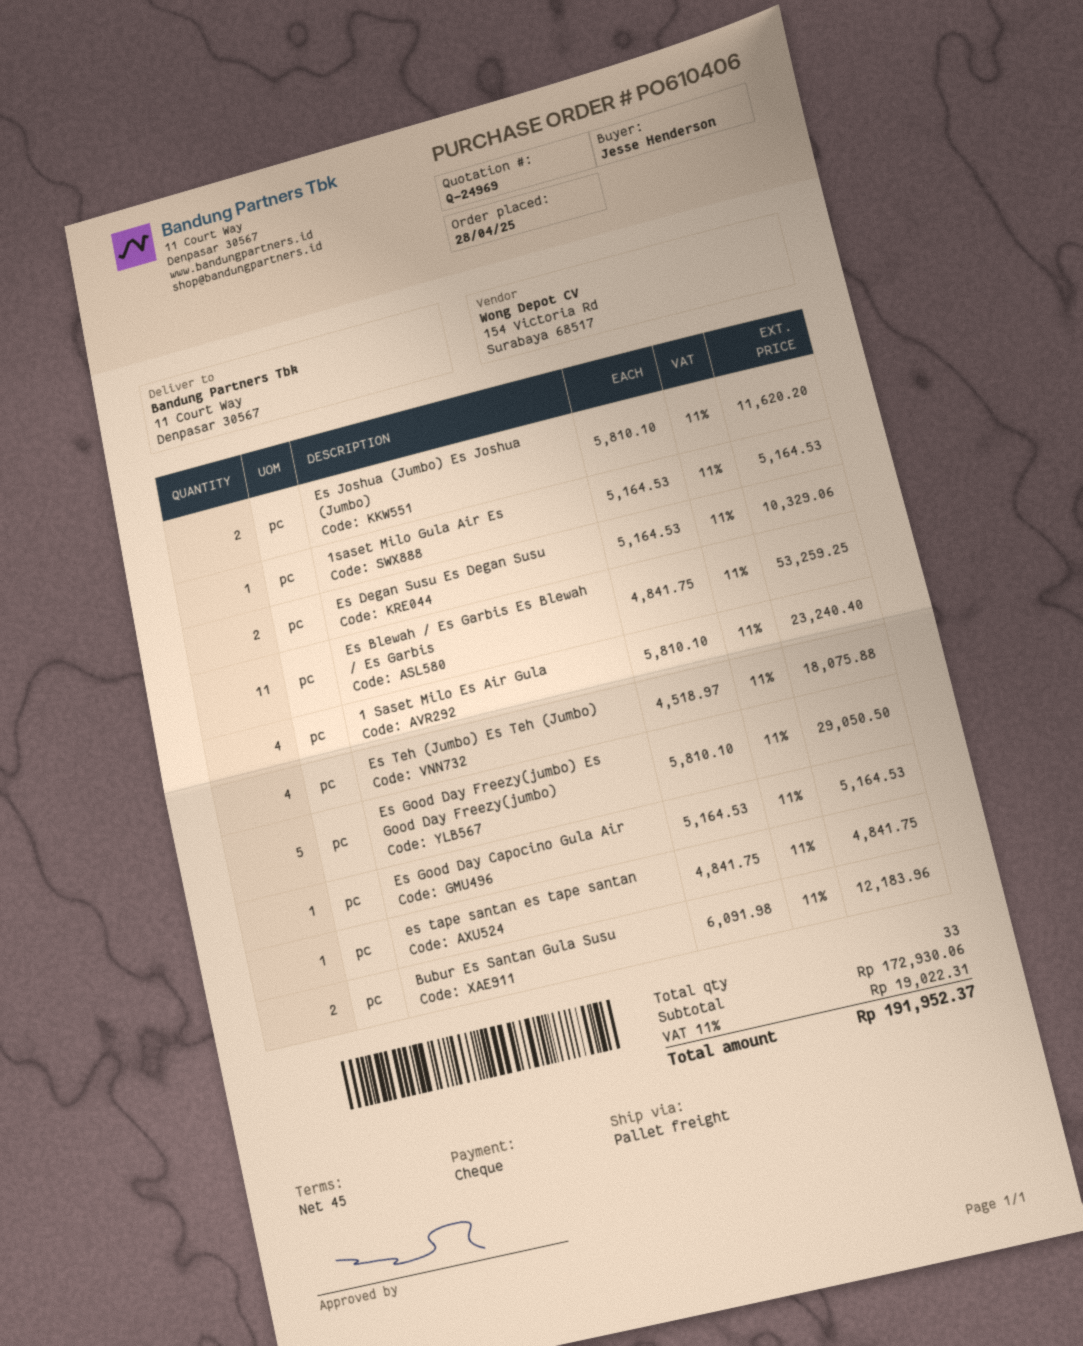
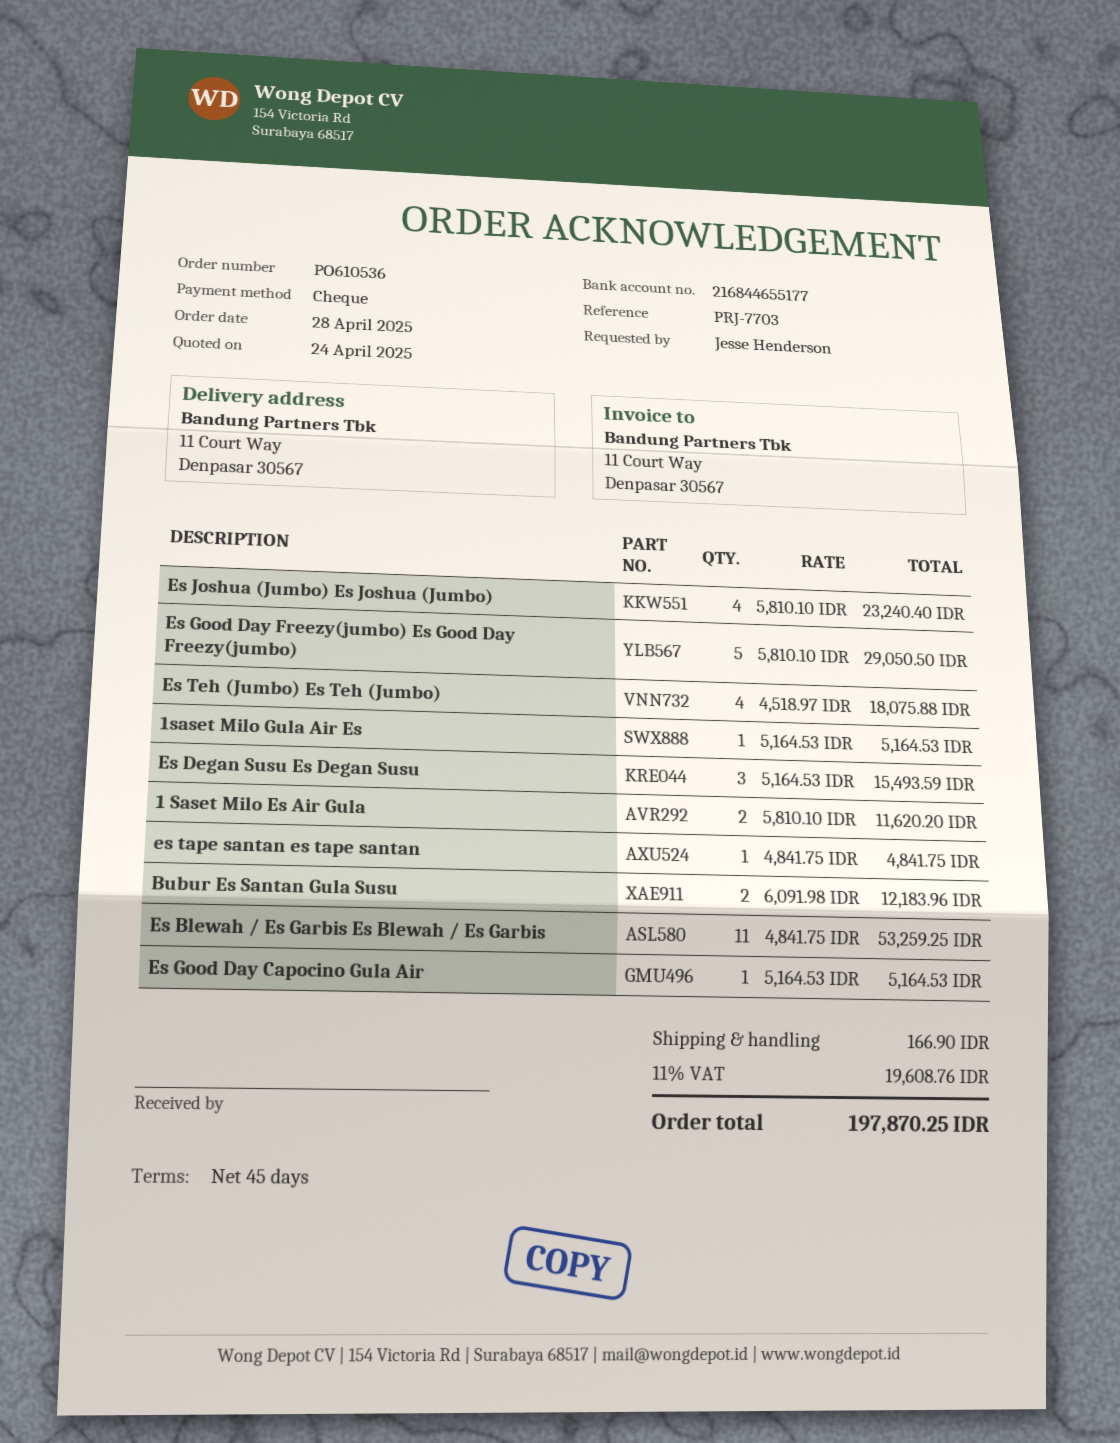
order number: PO610406 -> PO610536
Es Joshua (Jumbo) Es Joshua (Jumbo): 2 x 5810.10 = 11620.20 -> 4 x 5810.10 = 23240.40
Es Degan Susu Es Degan Susu: 2 x 5164.53 = 10329.06 -> 3 x 5164.53 = 15493.59
1 Saset Milo Es Air Gula: 4 x 5810.10 = 23240.40 -> 2 x 5810.10 = 11620.20
shipping: none -> 166.90
tax: 11% = 19022.31 -> 11% = 19608.76
total: 191952.37 -> 197870.25

